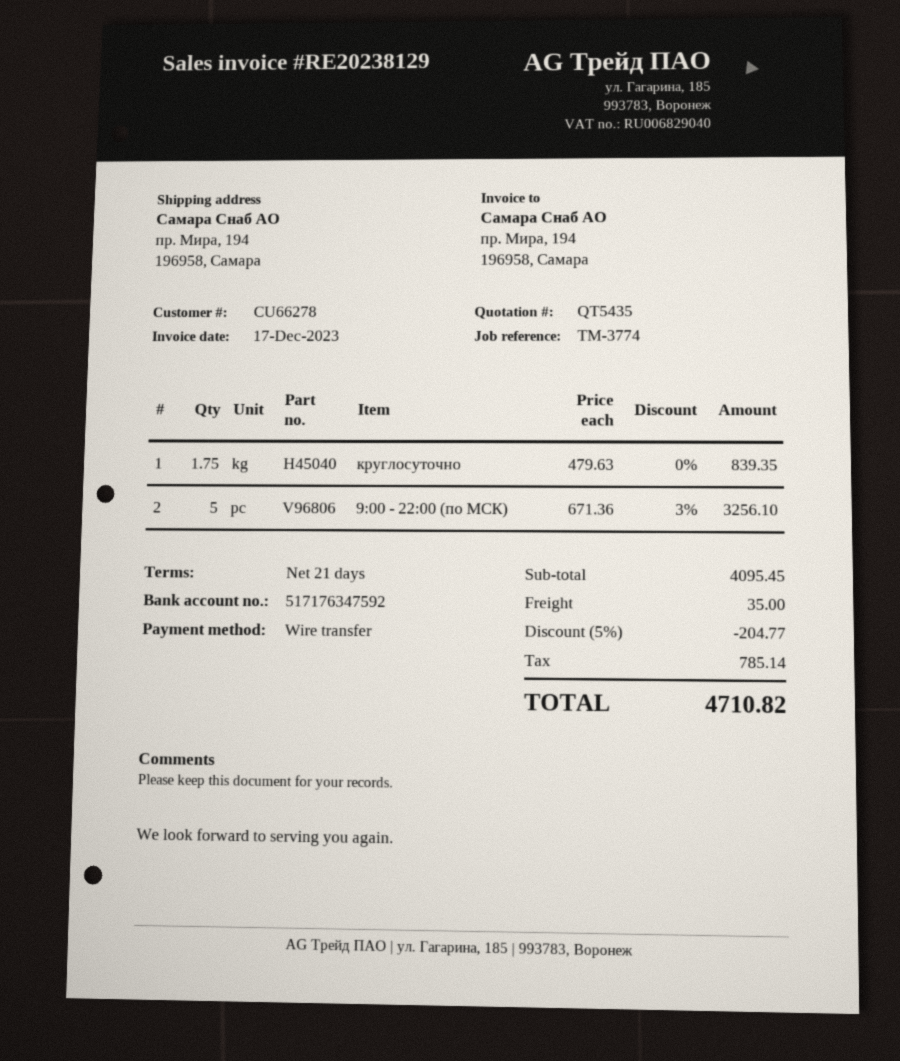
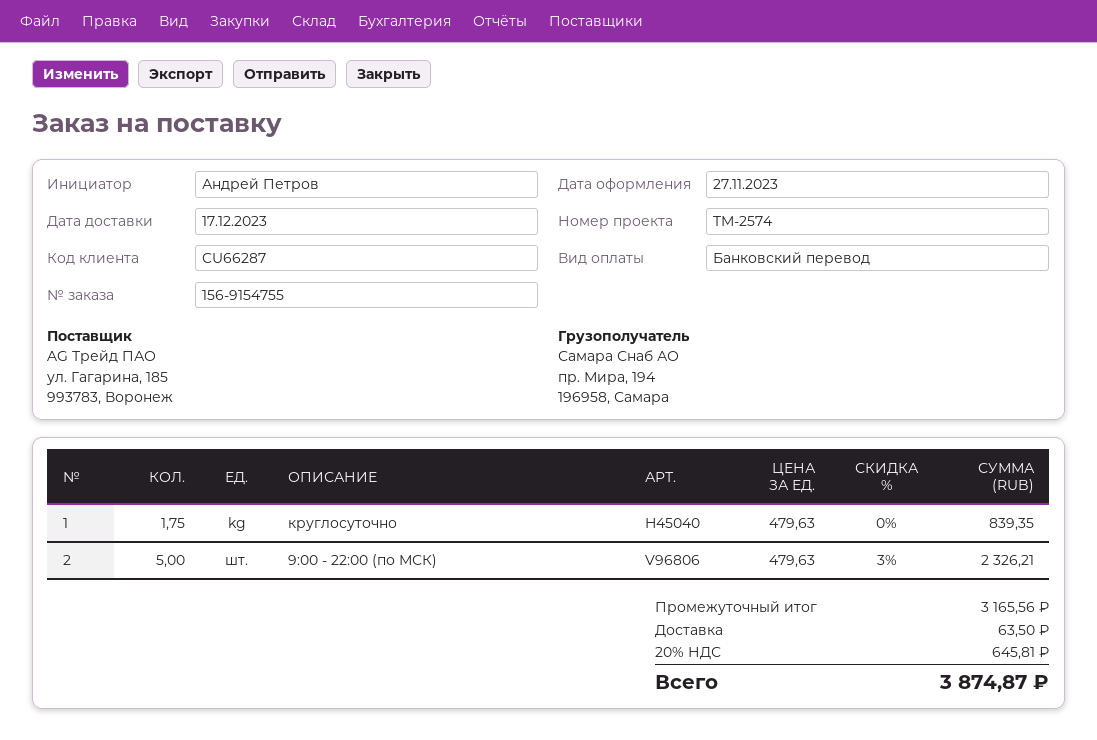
customer number: CU66278 -> CU66287
reference: TM-3774 -> TM-2574
9:00 - 22:00 (по МСК): 5 x 671.36 - 3% = 3256.10 -> 5 x 479.63 - 3% = 2326.21
subtotal: 4095.45 -> 3165.56
discount: 5% = 204.77 -> none
shipping: 35.00 -> 63.50
tax: 785.14 -> 645.81
total: 4710.82 -> 3874.87

